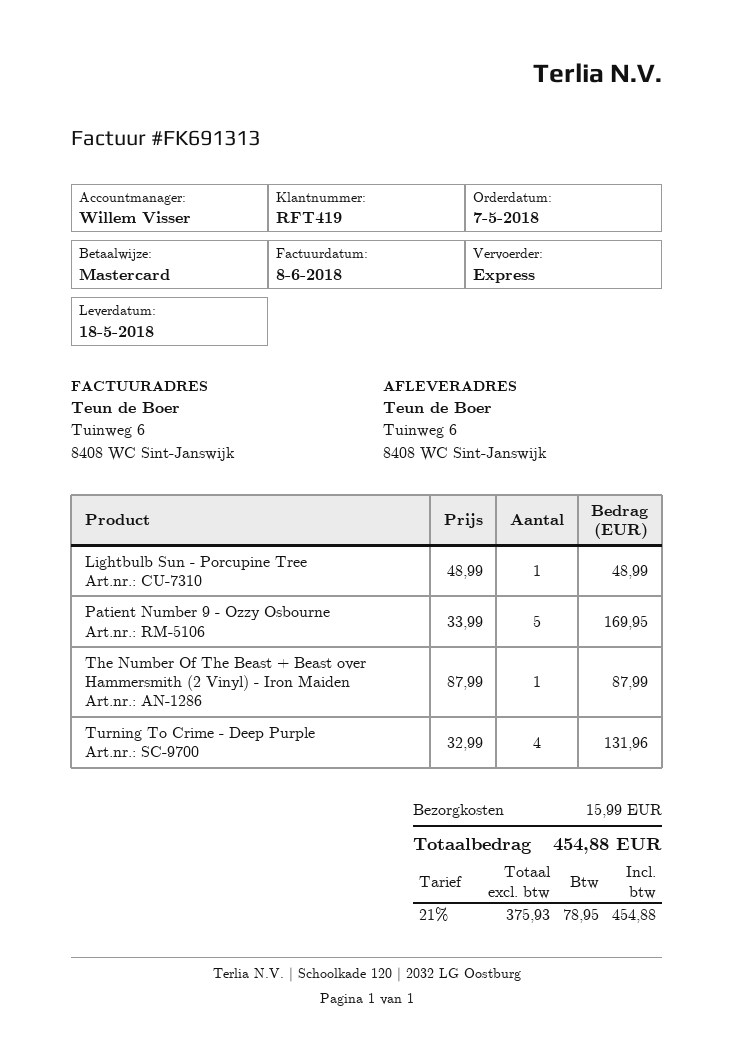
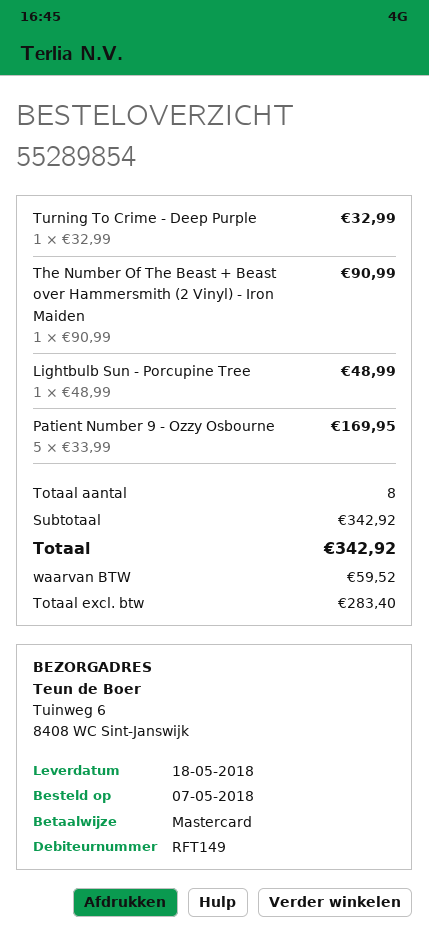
customer number: RFT419 -> RFT149
The Number Of The Beast + Beast over Hammersmith (2 Vinyl) - Iron Maiden: 1 x 87.99 = 87.99 -> 1 x 90.99 = 90.99
Turning To Crime - Deep Purple: 4 x 32.99 = 131.96 -> 1 x 32.99 = 32.99
shipping: 15.99 -> none
net: 375.93 -> 283.40
tax: 78.95 -> 59.52
total: 454.88 -> 342.92

